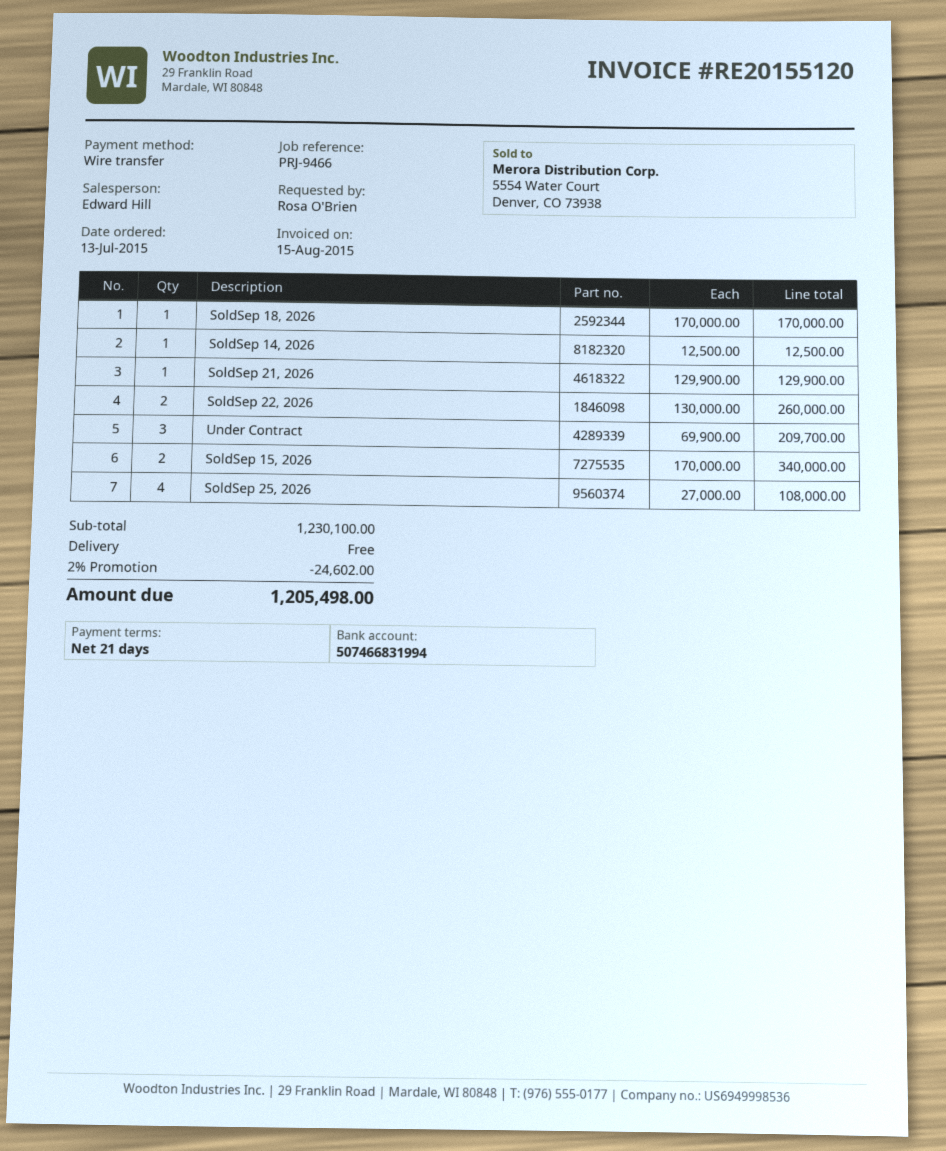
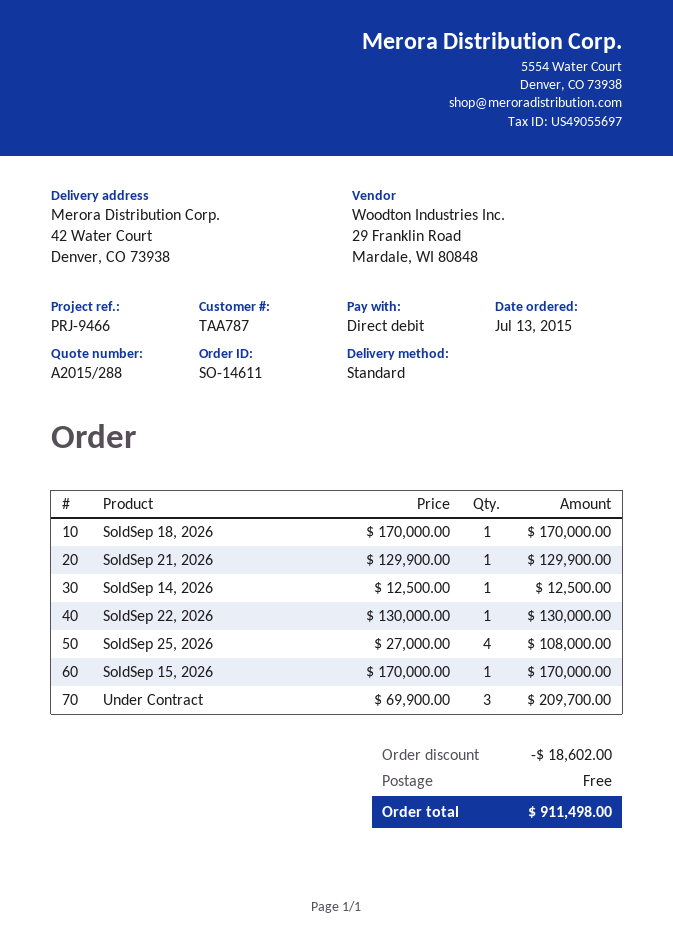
payment method: bank transfer -> direct debit
SoldSep 22, 2026: 2 x 130000.00 = 260000.00 -> 1 x 130000.00 = 130000.00
SoldSep 15, 2026: 2 x 170000.00 = 340000.00 -> 1 x 170000.00 = 170000.00
discount: 24602.00 -> 18602.00
total: 1205498.00 -> 911498.00

